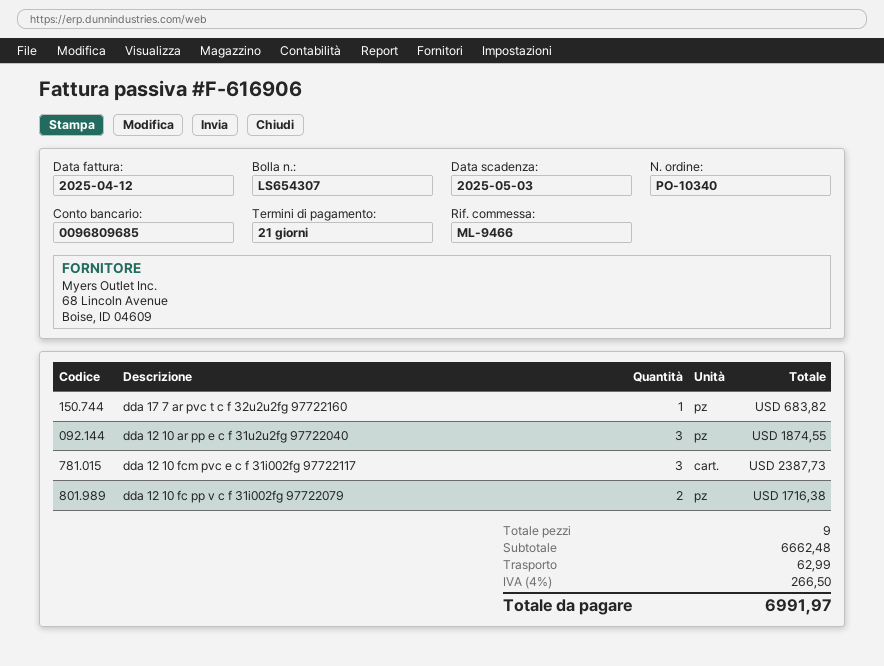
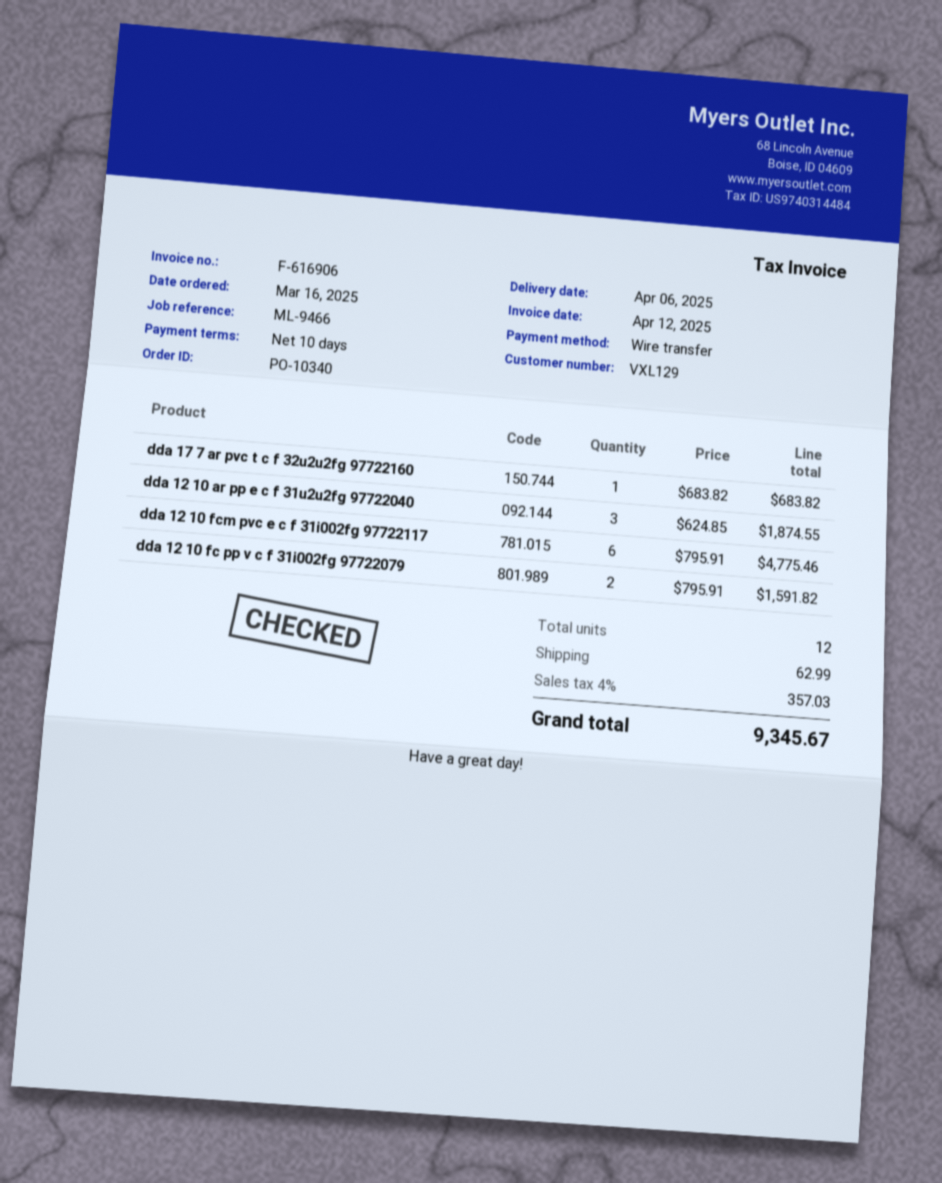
payment terms: 21 days -> 10 days
dda 12 10 fcm pvc e c f 31i002fg 97722117: 3 for 2387.73 -> 6 for 4775.46
dda 12 10 fc pp v c f 31i002fg 97722079: 2 for 1716.38 -> 2 for 1591.82
total quantity: 9 -> 12
tax: 4% = 266.50 -> 4% = 357.03
total: 6991.97 -> 9345.67

